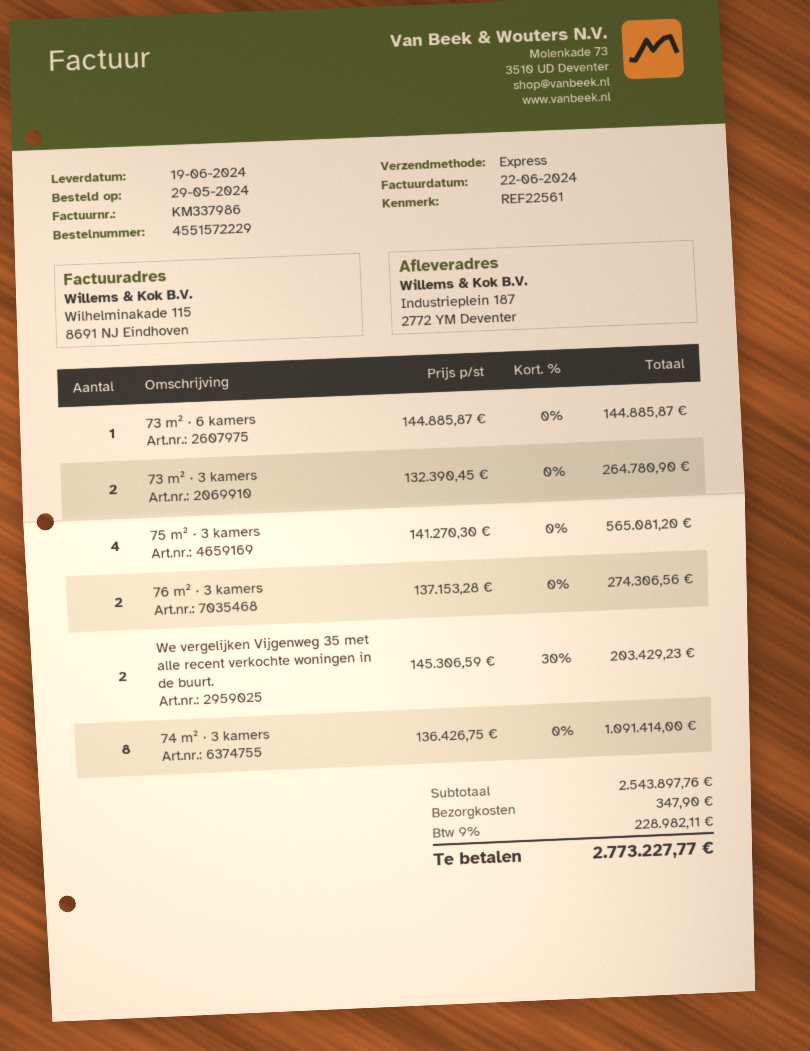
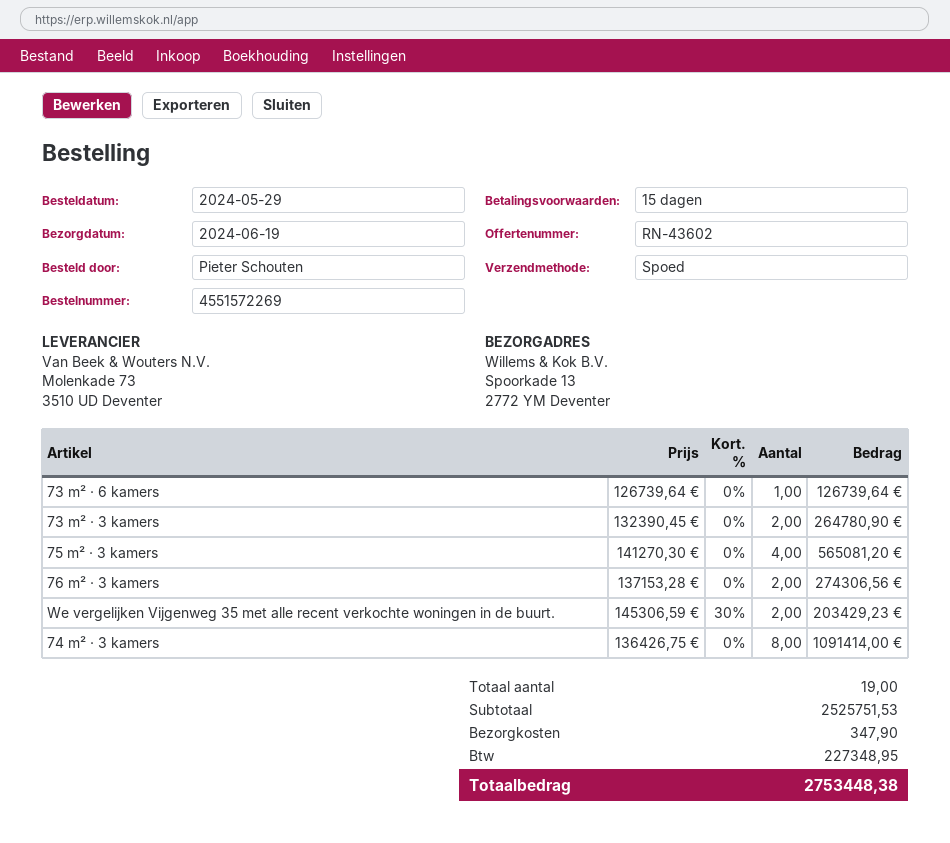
order number: 4551572229 -> 4551572269
ship to: Industrieplein 187, 2772 YM Deventer -> Spoorkade 13, 2772 YM Deventer
73 m² · 6 kamers: 1 x 144885.87 = 144885.87 -> 1 x 126739.64 = 126739.64
subtotal: 2543897.76 -> 2525751.53
tax: 228982.11 -> 227348.95
total: 2773227.77 -> 2753448.38

